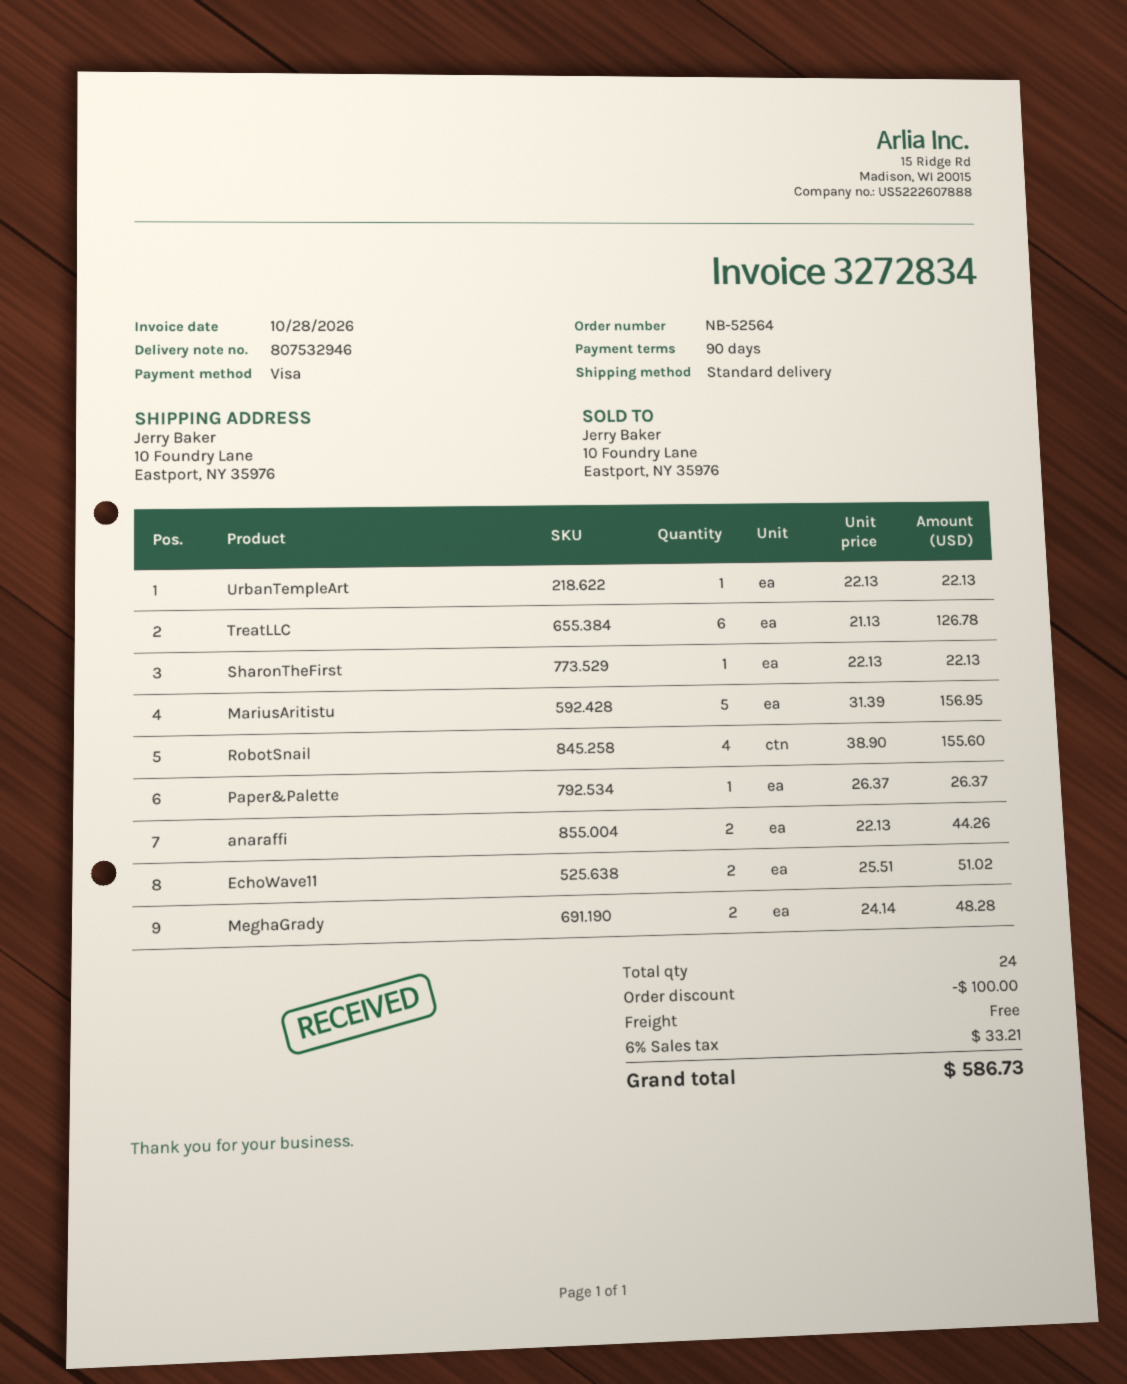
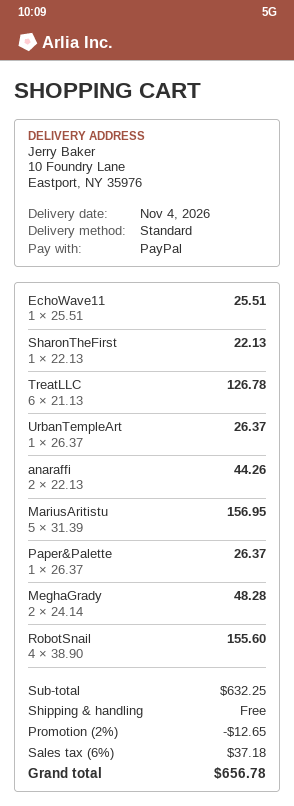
payment method: Visa -> PayPal
UrbanTempleArt: 1 x 22.13 = 22.13 -> 1 x 26.37 = 26.37
EchoWave11: 2 x 25.51 = 51.02 -> 1 x 25.51 = 25.51
discount: 100.00 -> 12.65
tax: 6% = 33.21 -> 6% = 37.18
total: 586.73 -> 656.78

